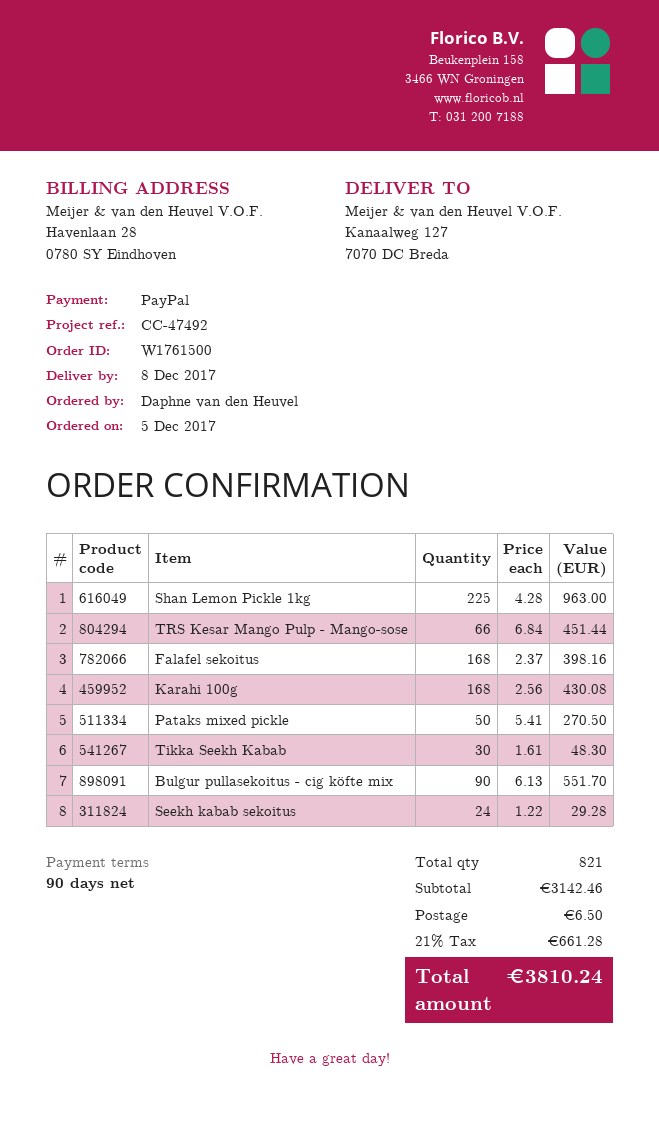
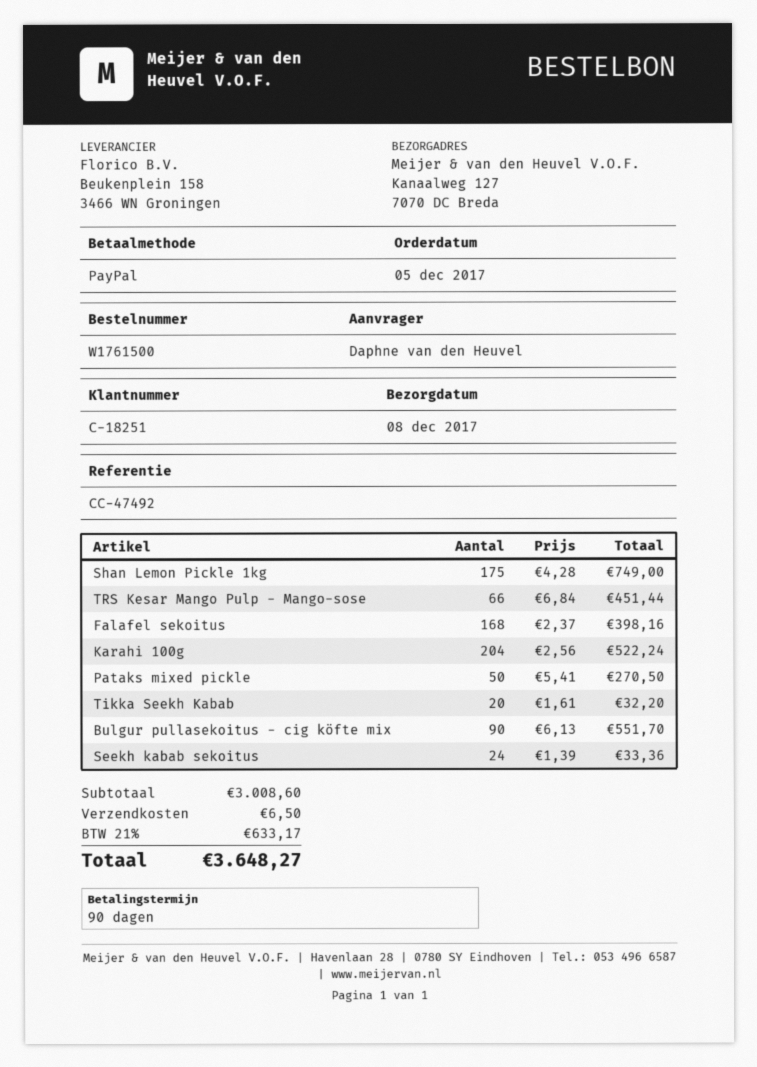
Shan Lemon Pickle 1kg: 225 x 4.28 = 963.00 -> 175 x 4.28 = 749.00
Karahi 100g: 168 x 2.56 = 430.08 -> 204 x 2.56 = 522.24
Tikka Seekh Kabab: 30 x 1.61 = 48.30 -> 20 x 1.61 = 32.20
Seekh kabab sekoitus: 24 x 1.22 = 29.28 -> 24 x 1.39 = 33.36
subtotal: 3142.46 -> 3008.60
tax: 21% = 661.28 -> 21% = 633.17
total: 3810.24 -> 3648.27

